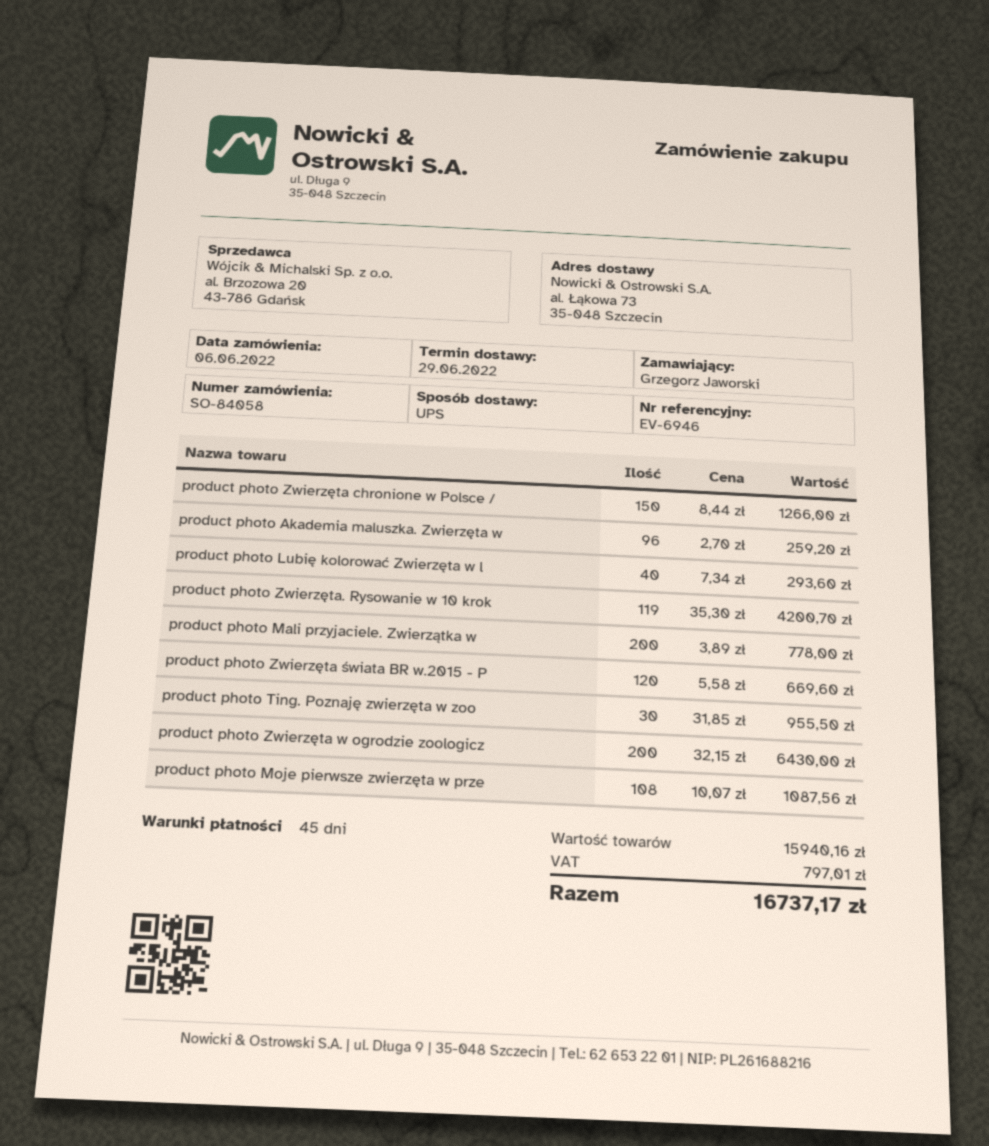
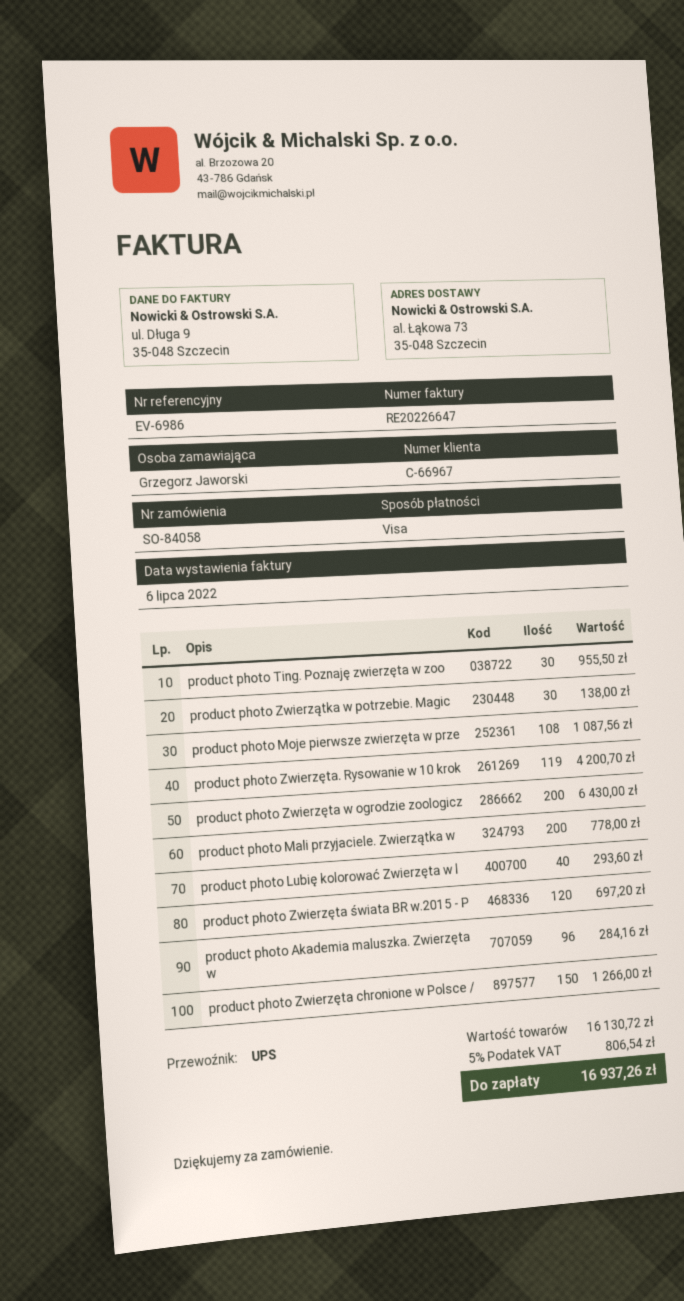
reference: EV-6946 -> EV-6986
product photo Akademia maluszka. Zwierzęta w: 96 for 259.20 -> 96 for 284.16
product photo Zwierzęta świata BR w.2015 - P: 120 for 669.60 -> 120 for 697.20
product photo Zwierzątka w potrzebie. Magic: none -> 30 for 138.00
subtotal: 15940.16 -> 16130.72
tax: 797.01 -> 806.54
total: 16737.17 -> 16937.26

